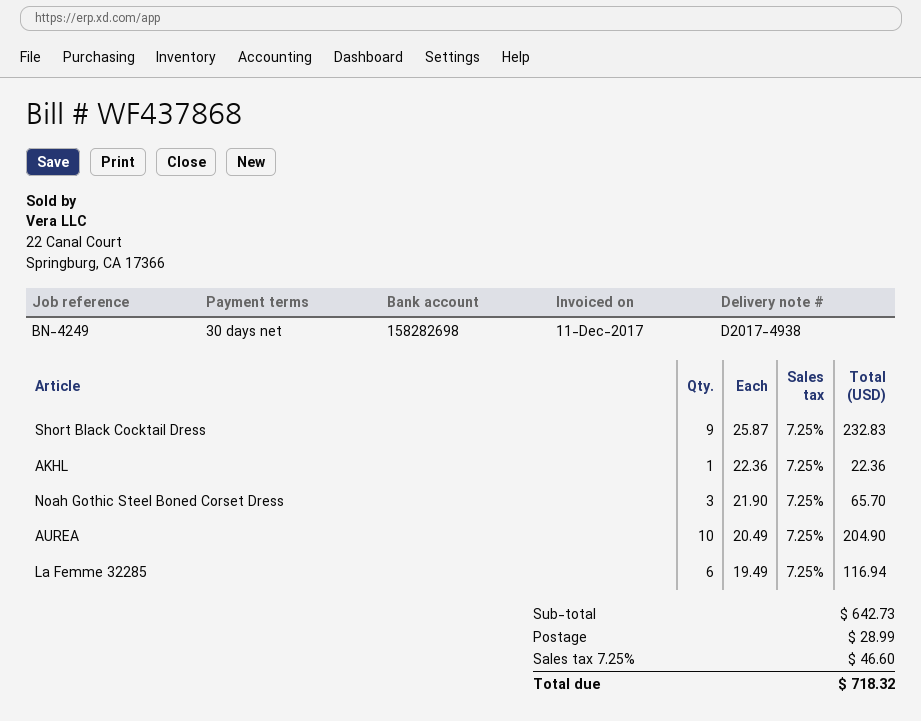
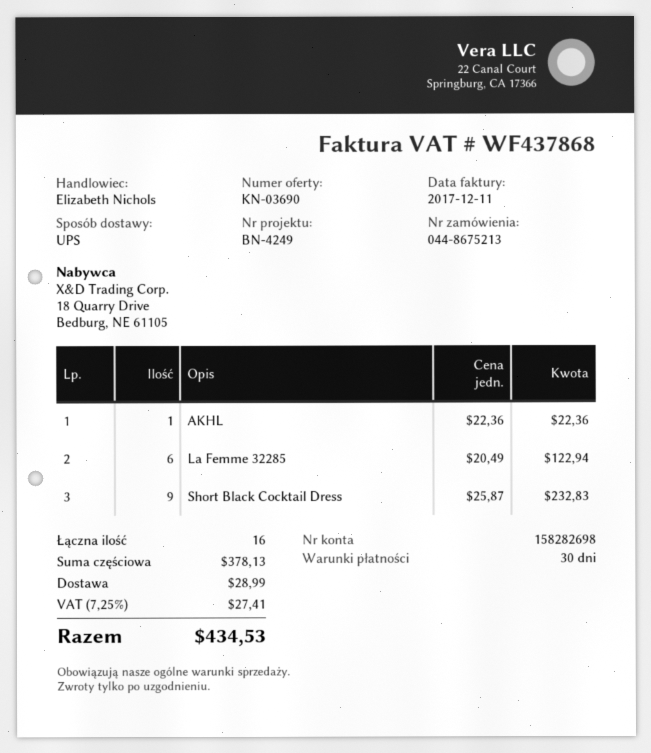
Noah Gothic Steel Boned Corset Dress: 3 x 21.90 = 65.70 -> none
AUREA: 10 x 20.49 = 204.90 -> none
La Femme 32285: 6 x 19.49 = 116.94 -> 6 x 20.49 = 122.94
subtotal: 642.73 -> 378.13
tax: 7.25% = 46.60 -> 7.25% = 27.41
total: 718.32 -> 434.53

